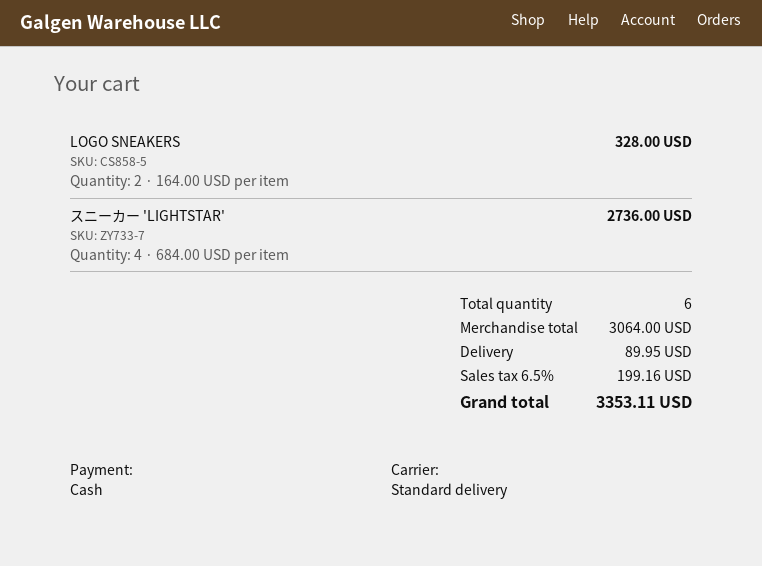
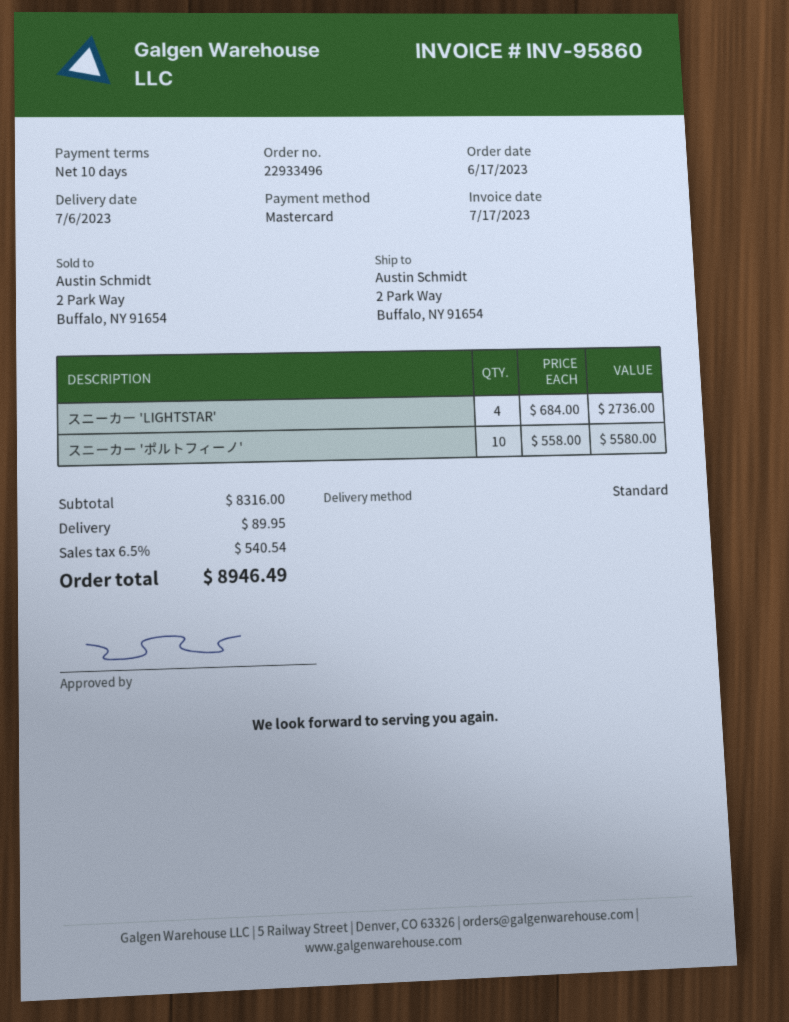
payment method: cash -> Mastercard
LOGO SNEAKERS: 2 x 164.00 = 328.00 -> none
スニーカー 'ポルトフィーノ': none -> 10 x 558.00 = 5580.00
subtotal: 3064.00 -> 8316.00
tax: 6.5% = 199.16 -> 6.5% = 540.54
total: 3353.11 -> 8946.49

